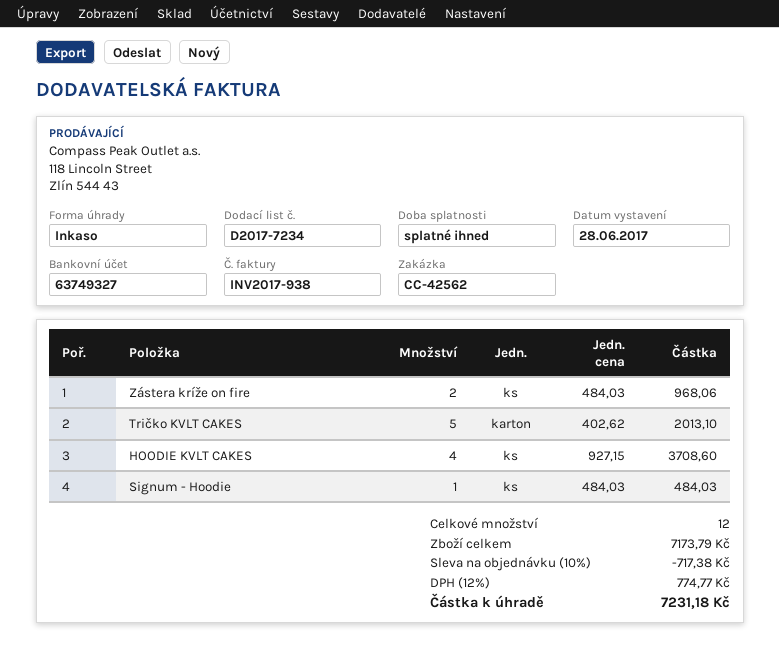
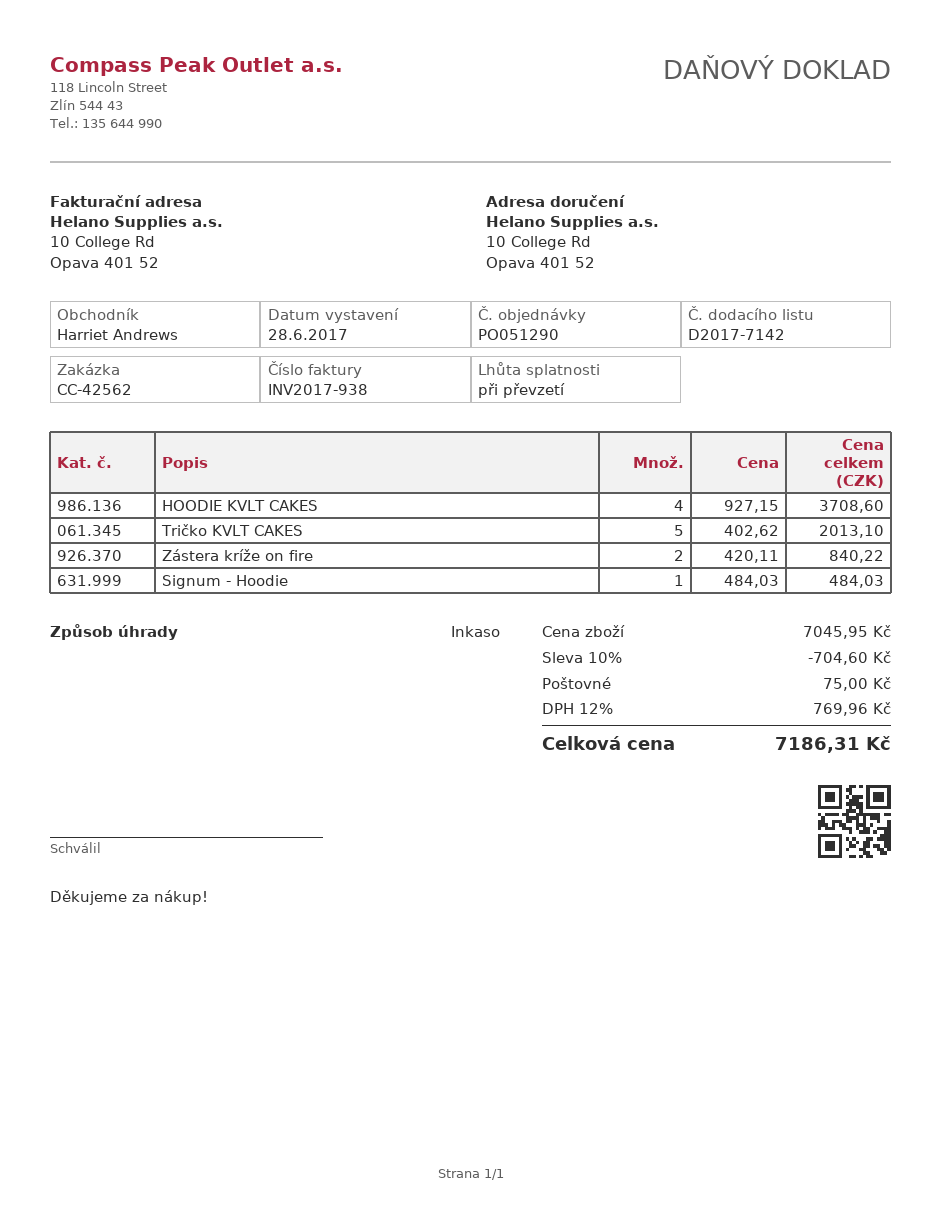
delivery note number: D2017-7234 -> D2017-7142
Zástera kríže on fire: 2 x 484.03 = 968.06 -> 2 x 420.11 = 840.22
subtotal: 7173.79 -> 7045.95
discount: 10% = 717.38 -> 10% = 704.60
shipping: none -> 75.00
tax: 12% = 774.77 -> 12% = 769.96
total: 7231.18 -> 7186.31

